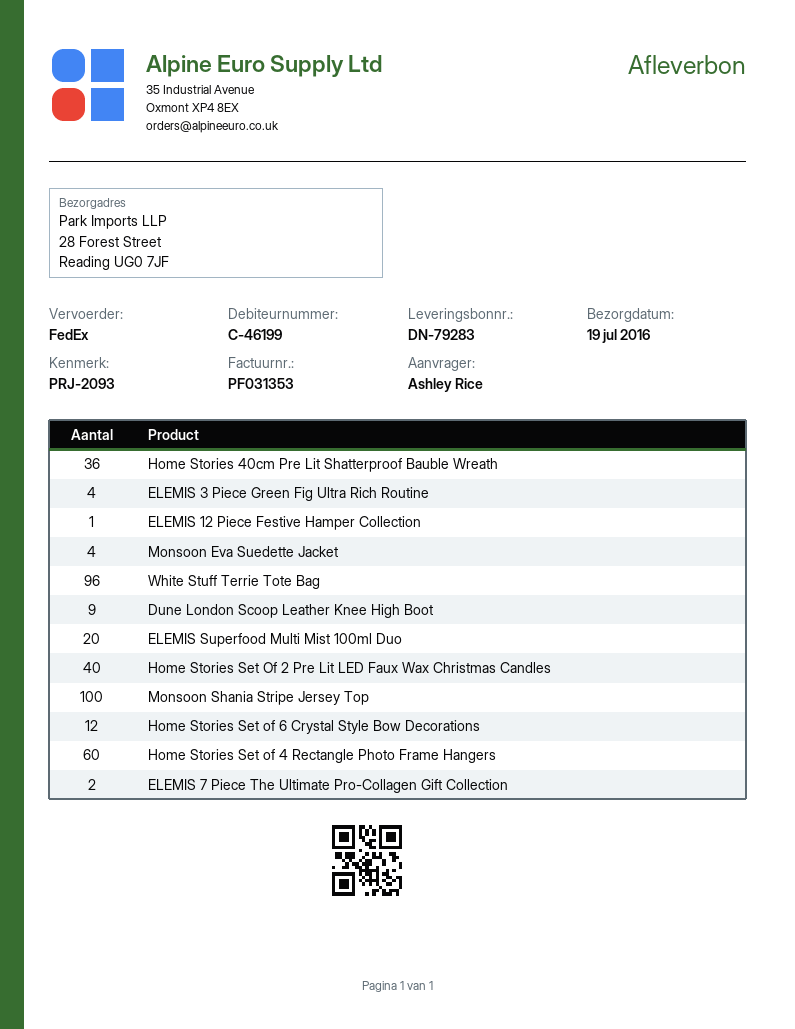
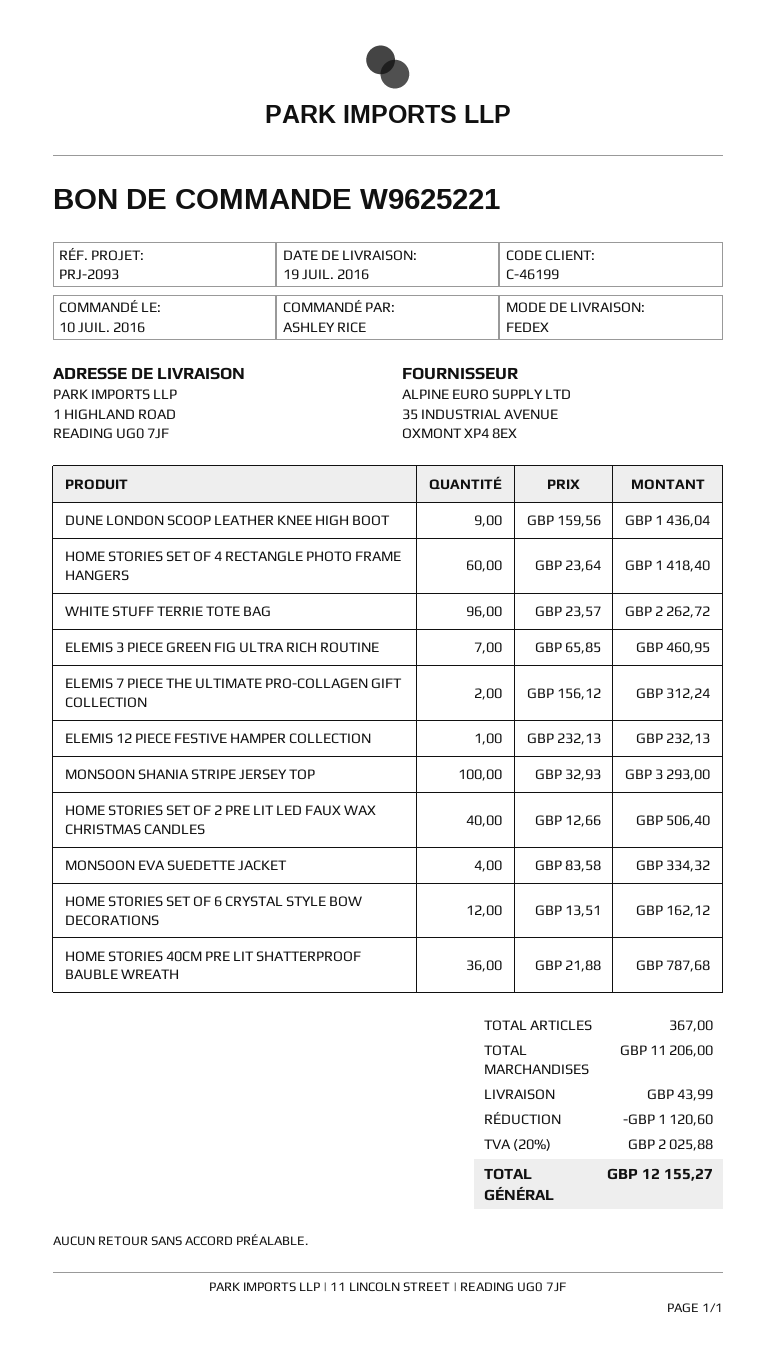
ship to: 28 Forest Street, Reading UG0 7JF -> 1 HIGHLAND ROAD, READING UG0 7JF
ELEMIS 3 Piece Green Fig Ultra Rich Routine: 4 -> 7
ELEMIS Superfood Multi Mist 100ml Duo: 20 -> none

